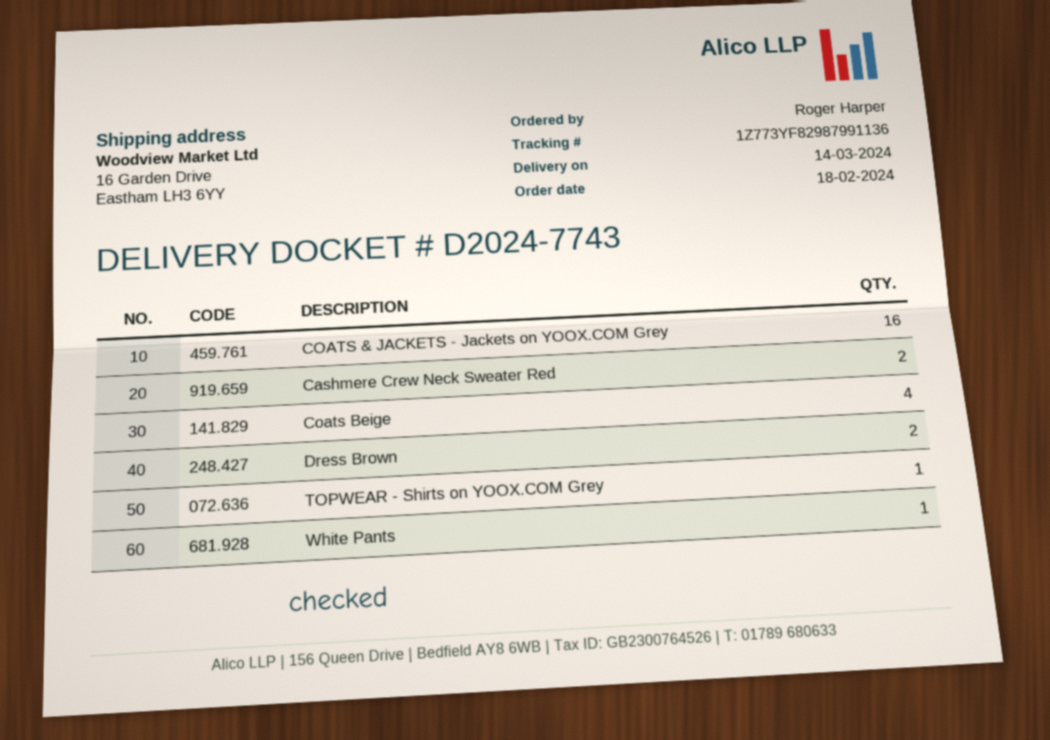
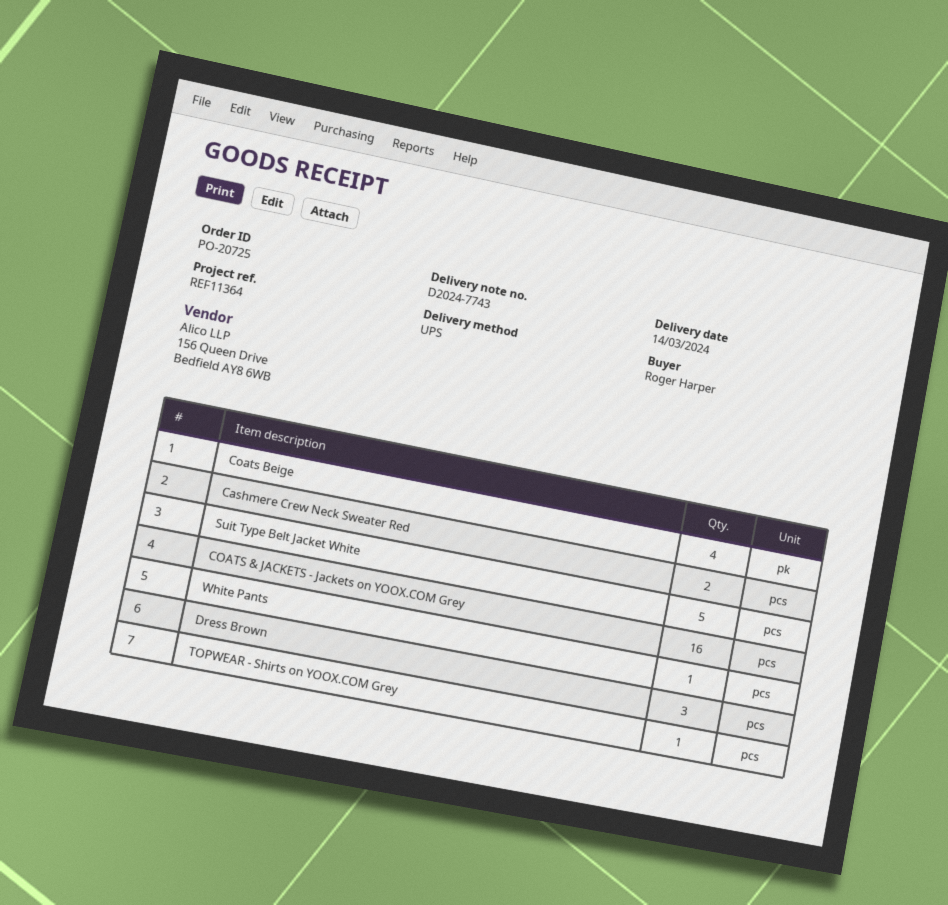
Dress Brown: 2 -> 3
Suit Type Belt Jacket White: none -> 5

